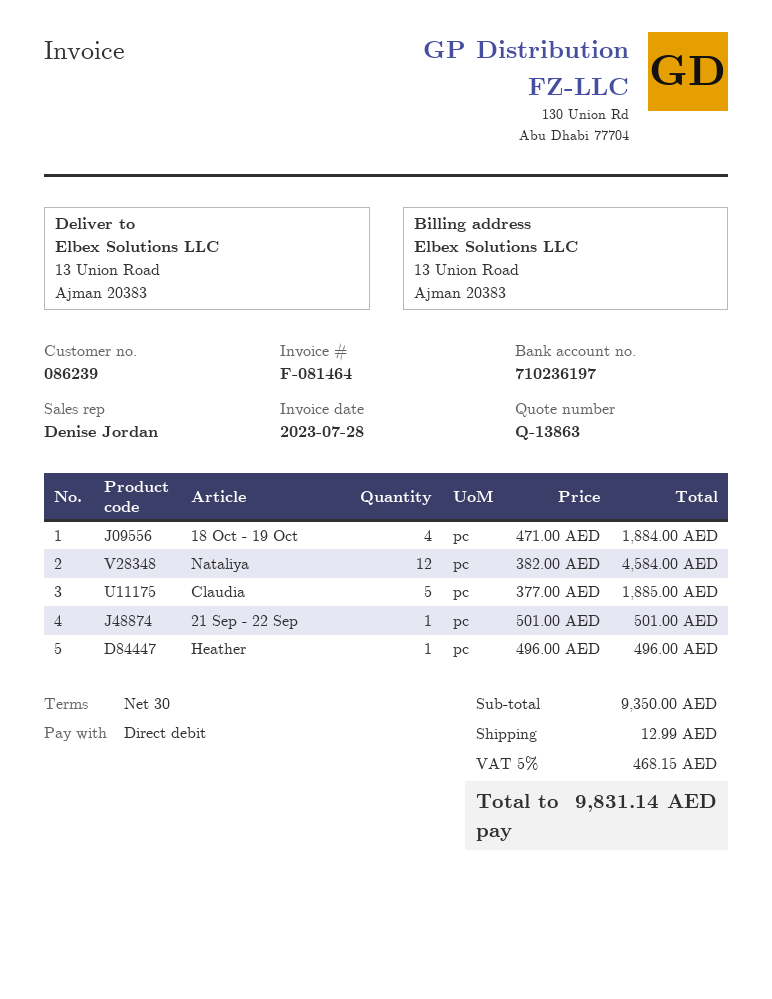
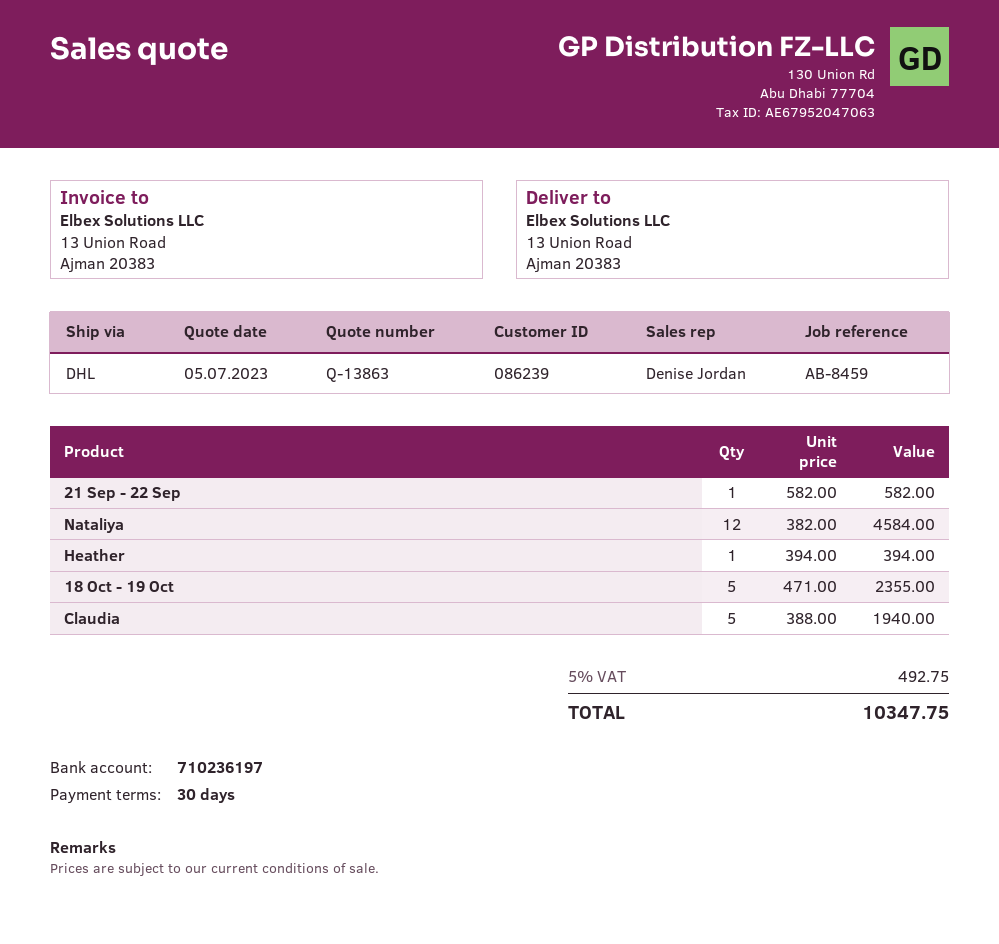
18 Oct - 19 Oct: 4 x 471.00 = 1884.00 -> 5 x 471.00 = 2355.00
Claudia: 5 x 377.00 = 1885.00 -> 5 x 388.00 = 1940.00
21 Sep - 22 Sep: 1 x 501.00 = 501.00 -> 1 x 582.00 = 582.00
Heather: 1 x 496.00 = 496.00 -> 1 x 394.00 = 394.00
shipping: 12.99 -> none
tax: 5% = 468.15 -> 5% = 492.75
total: 9831.14 -> 10347.75

